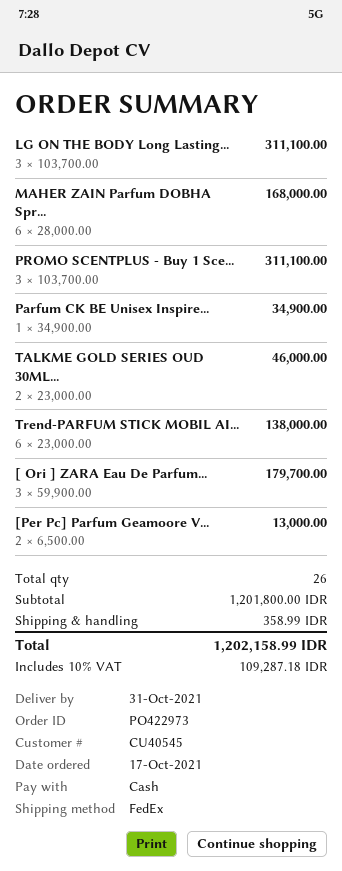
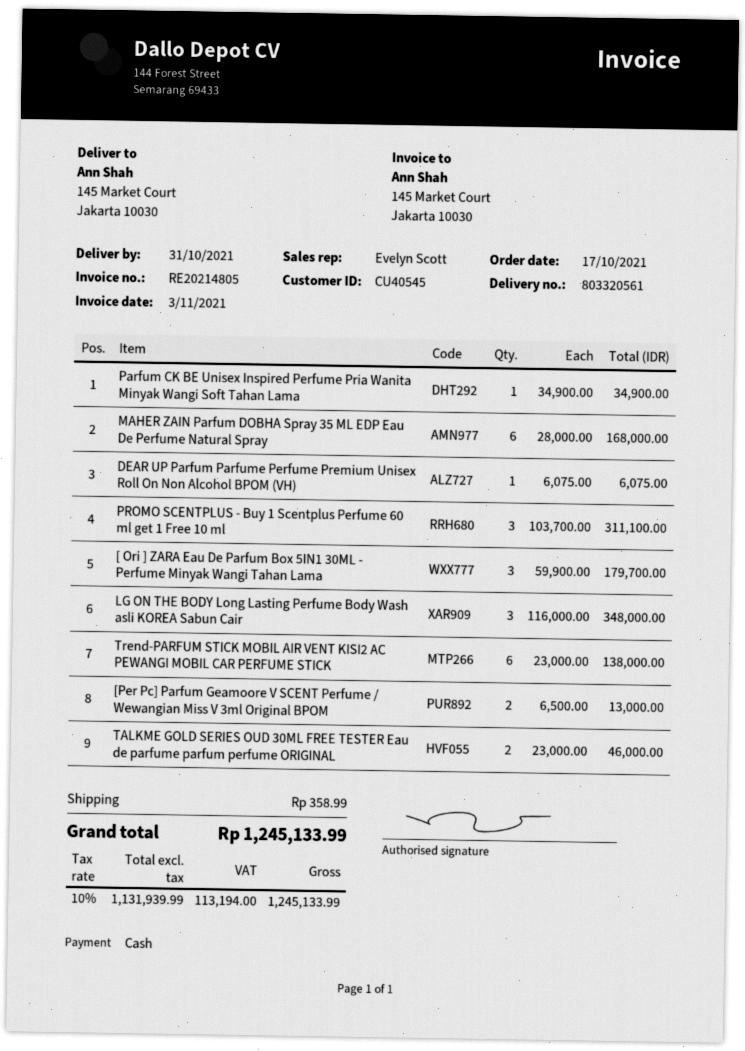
LG ON THE BODY Long Lasting...: 3 x 103700.00 = 311100.00 -> 3 x 116000.00 = 348000.00
DEAR UP Parfum Parfume Perfume Premium Unisex Roll On Non Alcohol BPOM (VH): none -> 1 x 6075.00 = 6075.00
tax: 10% = 109287.18 -> 10% = 113194.00
total: 1202158.99 -> 1245133.99

